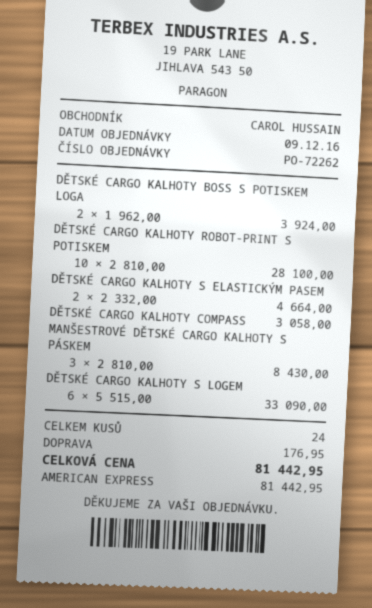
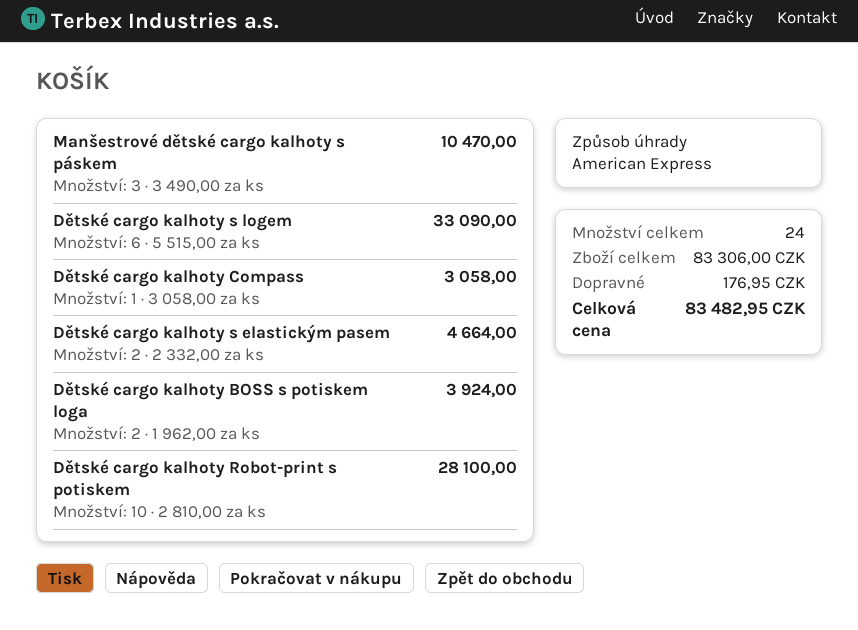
MANŠESTROVÉ DĚTSKÉ CARGO KALHOTY S PÁSKEM: 3 x 2810.00 = 8430.00 -> 3 x 3490.00 = 10470.00
total: 81442.95 -> 83482.95

